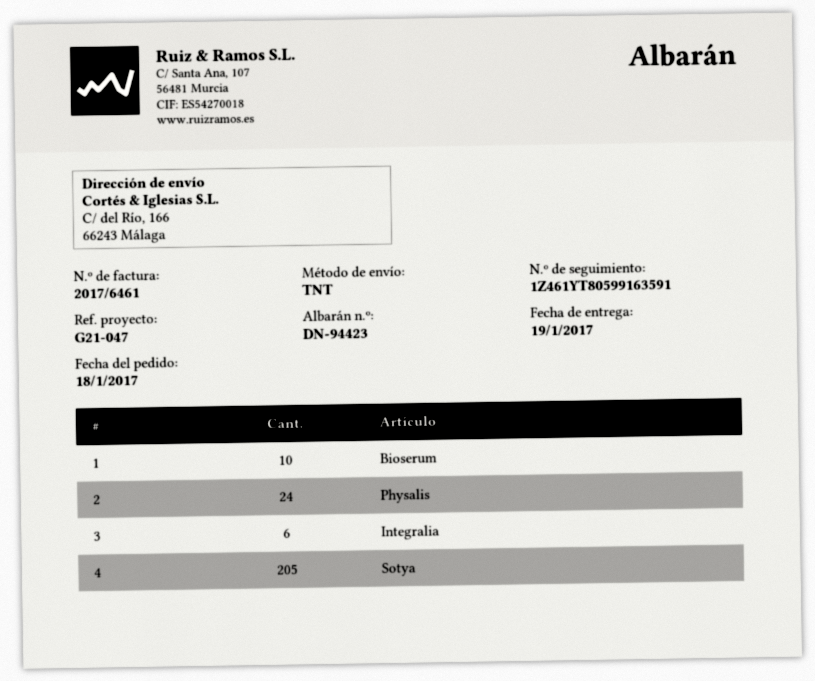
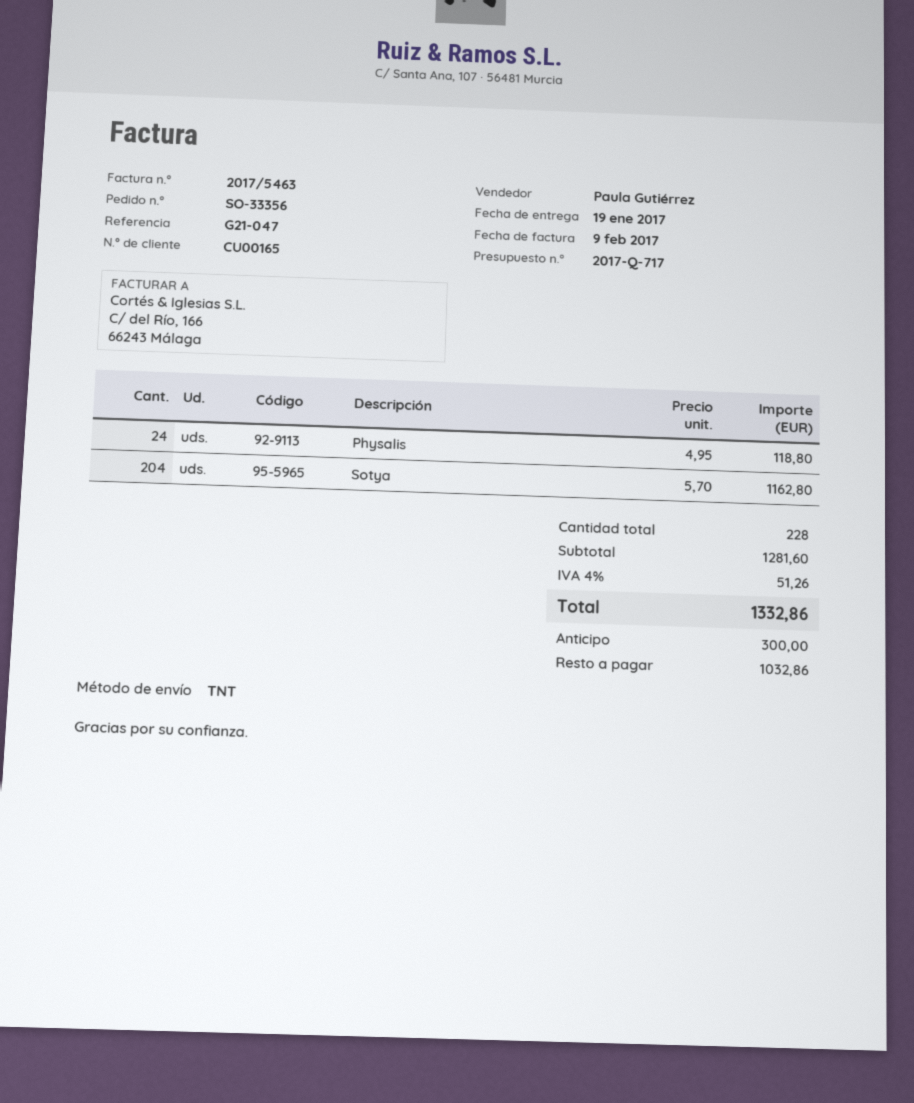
invoice number: 2017/6461 -> 2017/5463
Bioserum: 10 -> none
Integralia: 6 -> none
Sotya: 205 -> 204

